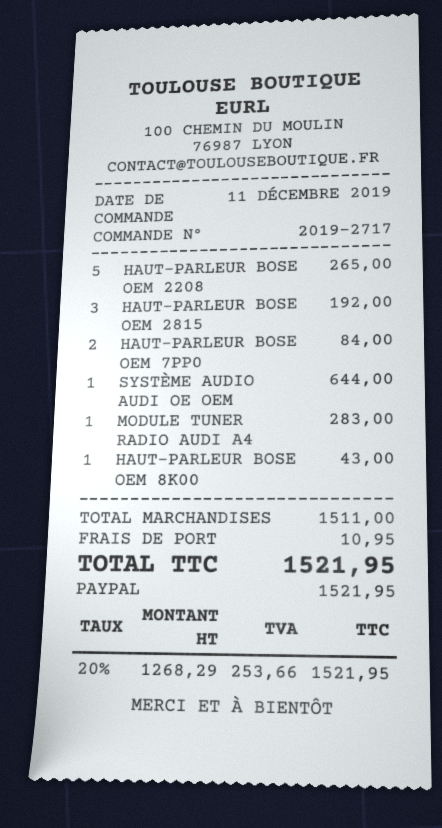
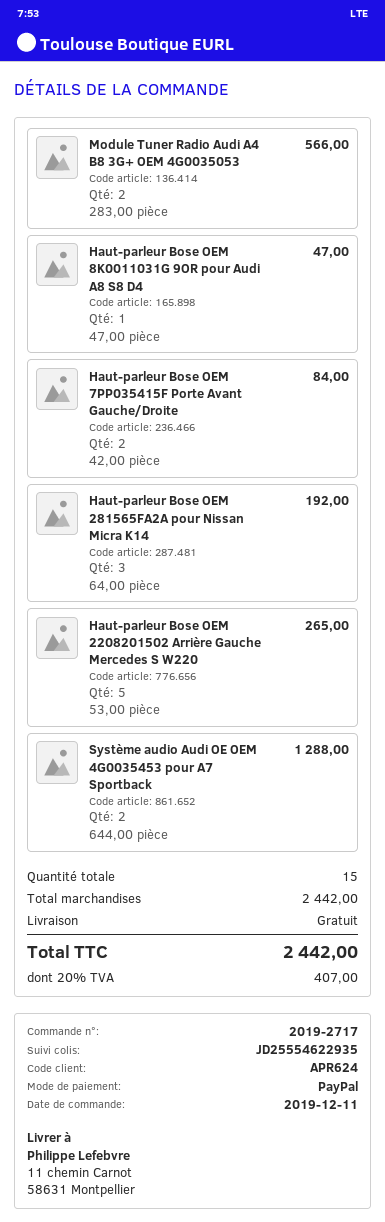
SYSTÈME AUDIO AUDI OE OEM: 1 for 644.00 -> 2 for 1288.00
MODULE TUNER RADIO AUDI A4: 1 for 283.00 -> 2 for 566.00
HAUT-PARLEUR BOSE OEM 8K00: 1 for 43.00 -> 1 for 47.00
subtotal: 1511.00 -> 2442.00
shipping: 10.95 -> 0.00
tax: 20% = 253.66 -> 20% = 407.00
total: 1521.95 -> 2442.00

